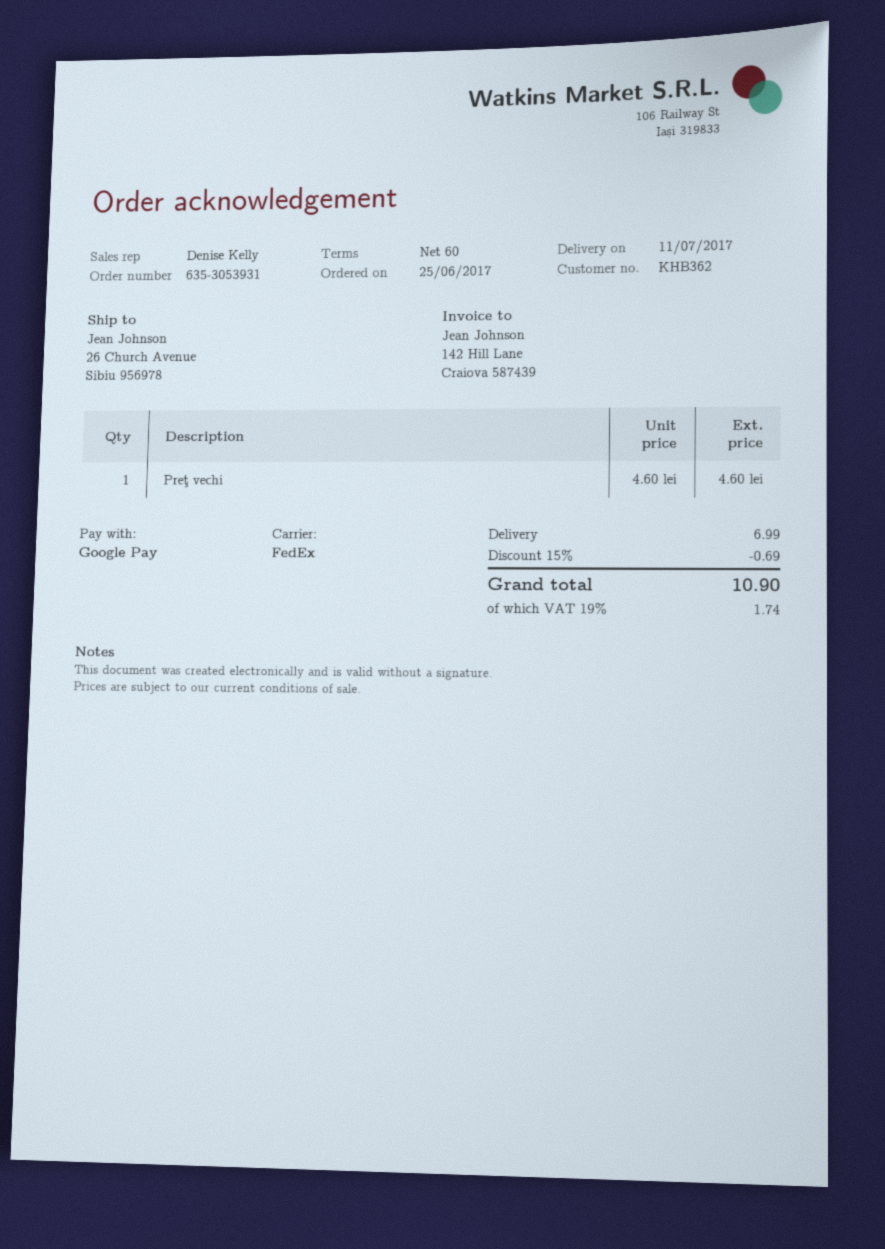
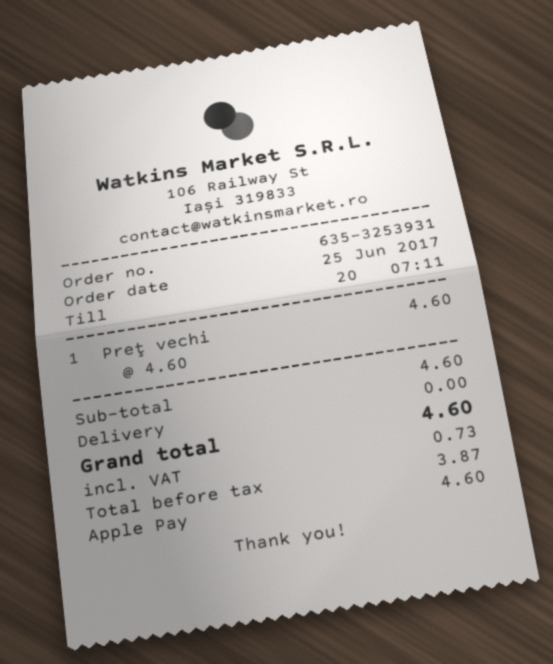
order number: 635-3053931 -> 635-3253931
payment method: Google Pay -> Apple Pay
discount: 15% = 0.69 -> none
shipping: 6.99 -> 0.00
tax: 1.74 -> 0.73
total: 10.90 -> 4.60

